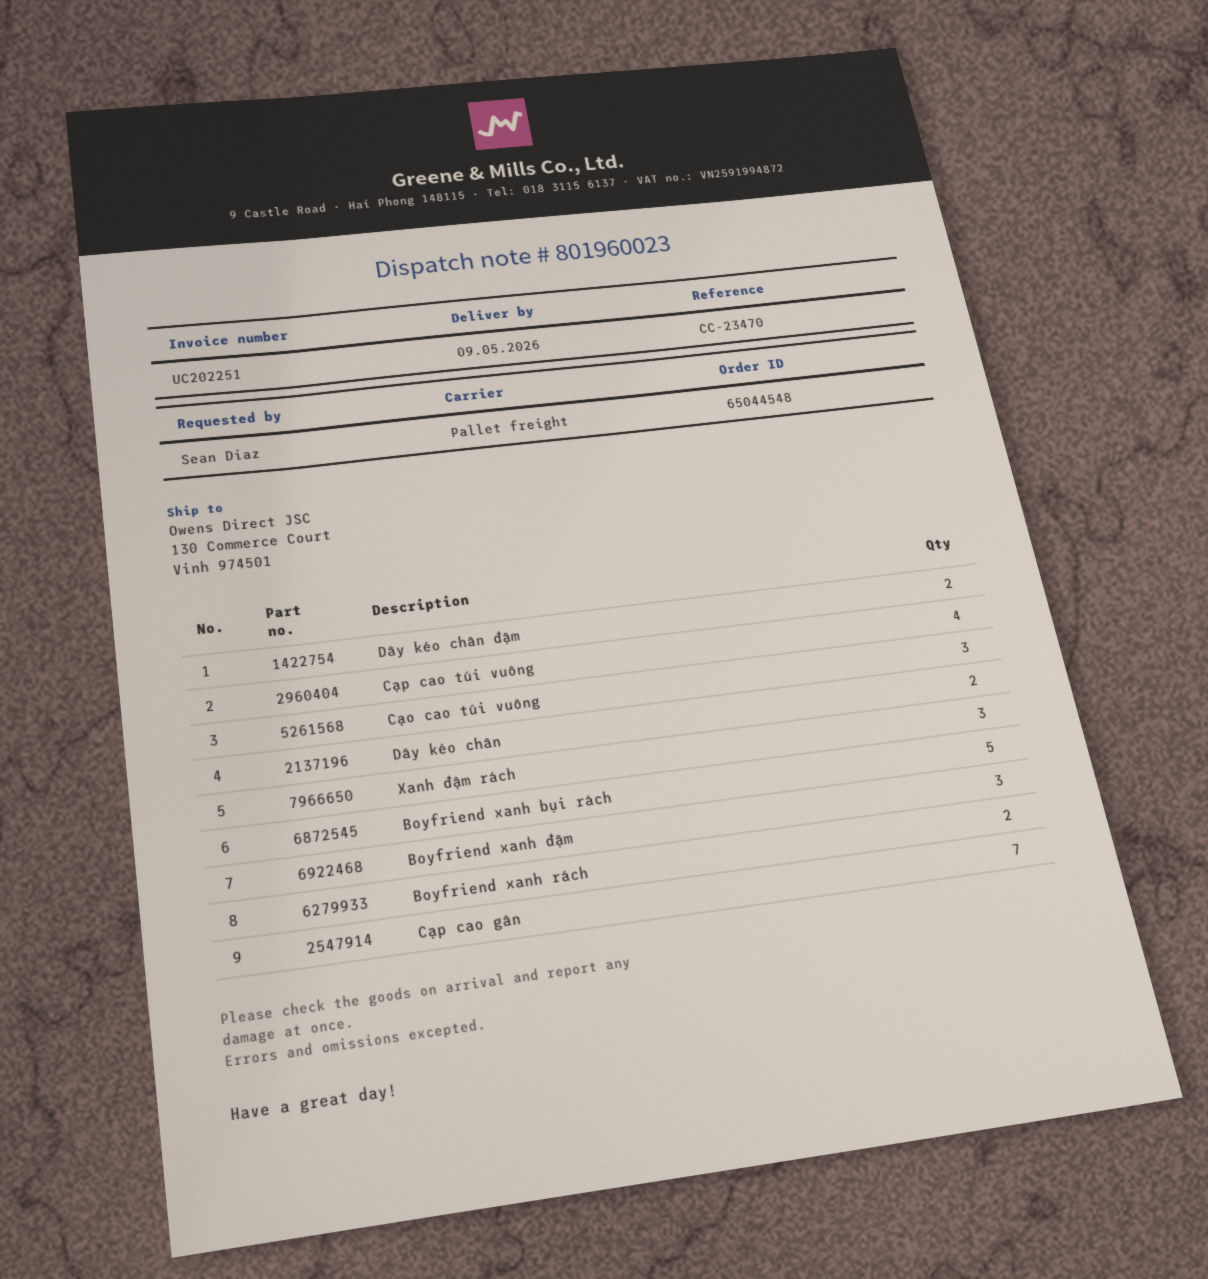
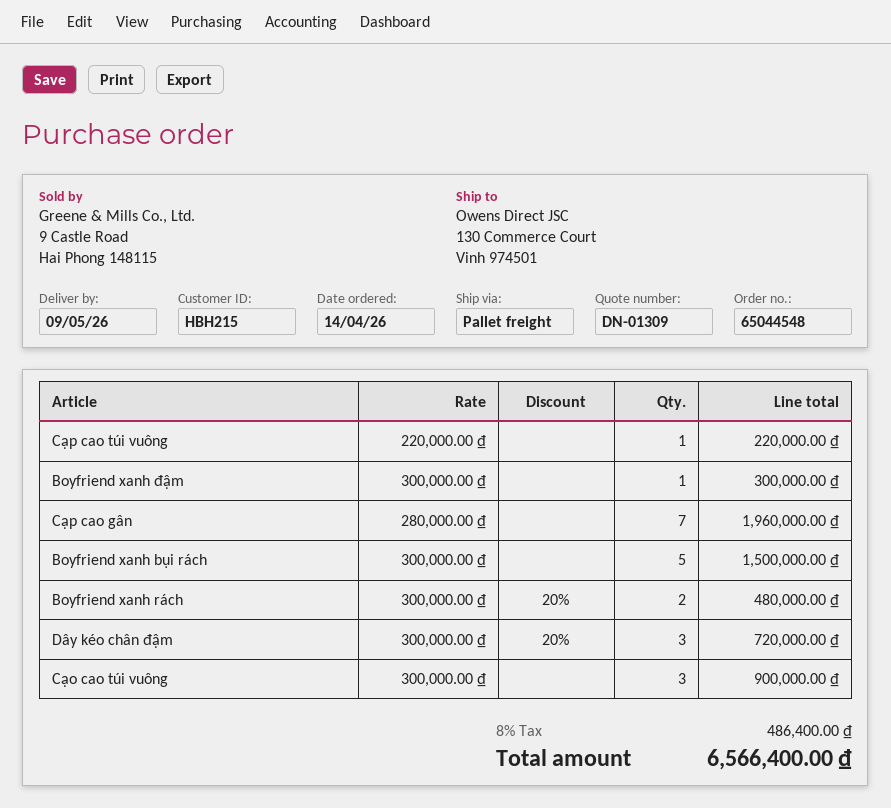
Dây kéo chân đậm: 2 -> 3
Cạp cao túi vuông: 4 -> 1
Dây kéo chân: 2 -> none
Xanh đậm rách: 3 -> none
Boyfriend xanh đậm: 3 -> 1

